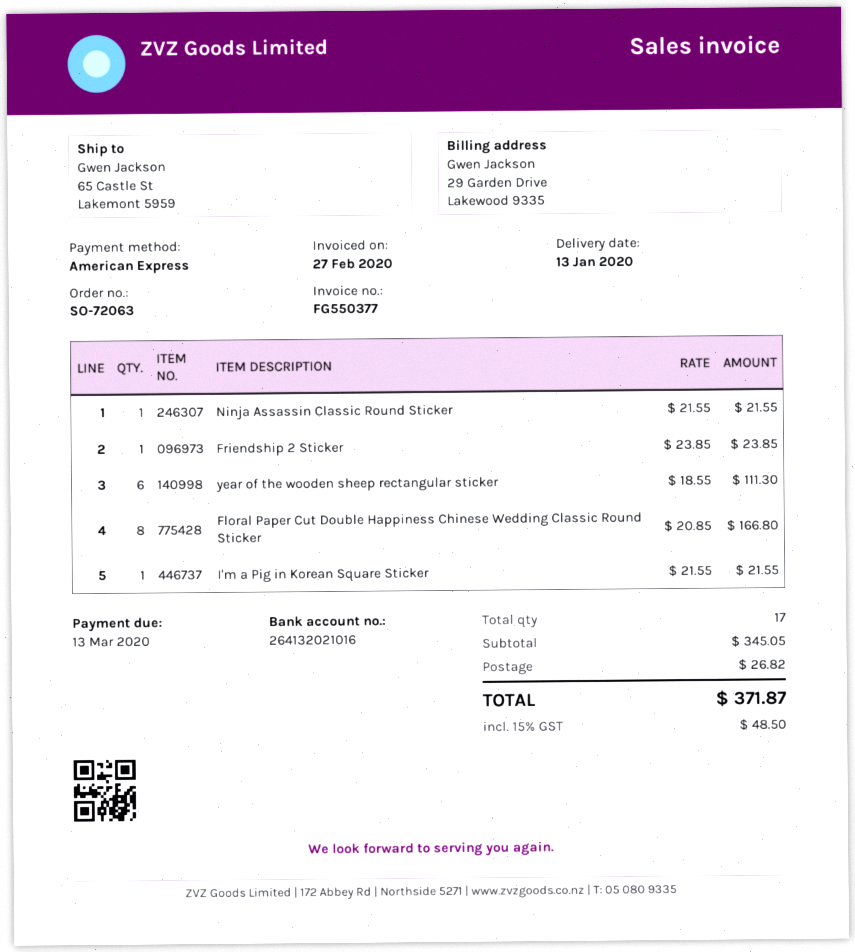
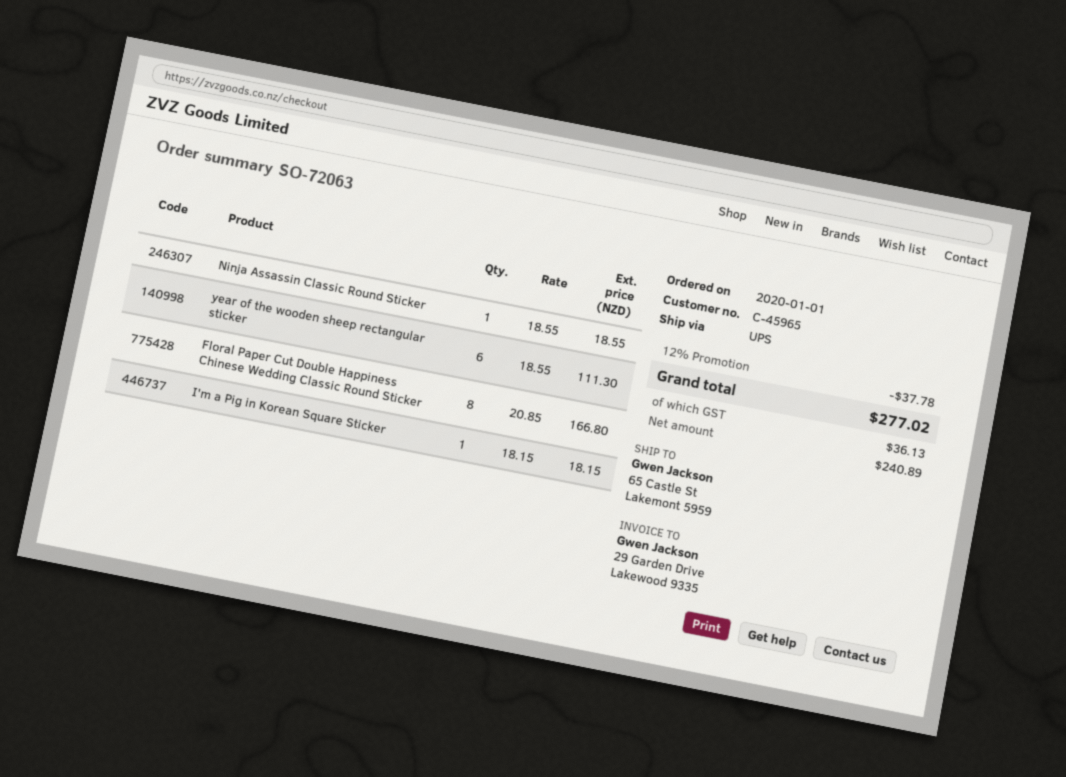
Ninja Assassin Classic Round Sticker: 1 x 21.55 = 21.55 -> 1 x 18.55 = 18.55
Friendship 2 Sticker: 1 x 23.85 = 23.85 -> none
I'm a Pig in Korean Square Sticker: 1 x 21.55 = 21.55 -> 1 x 18.15 = 18.15
discount: none -> 12% = 37.78
shipping: 26.82 -> none
tax: 48.50 -> 36.13
total: 371.87 -> 277.02

